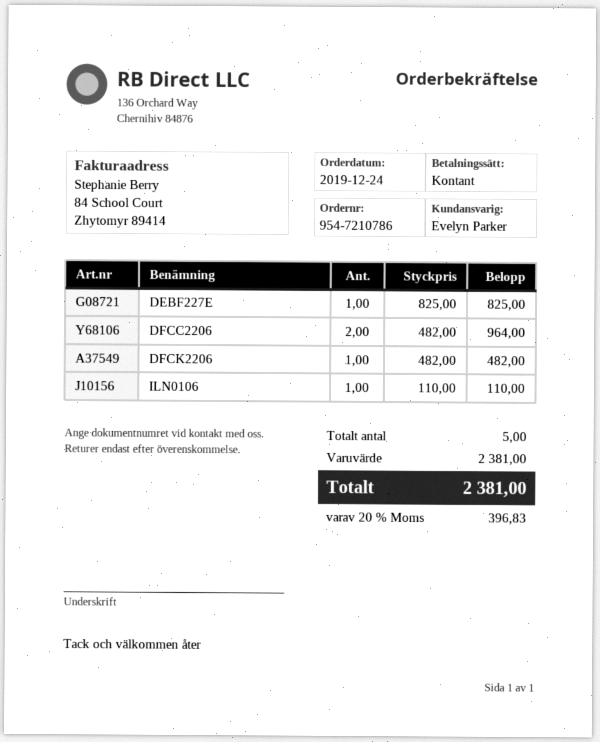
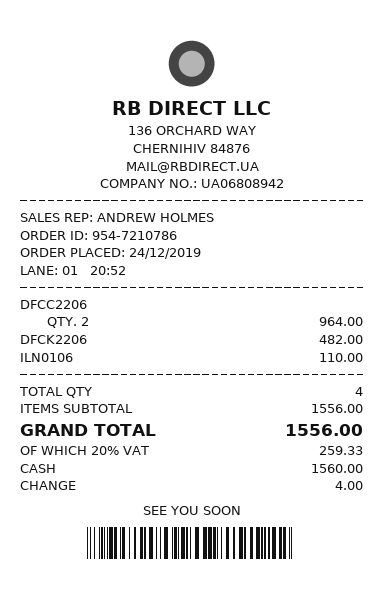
sales rep: Evelyn Parker -> ANDREW HOLMES
DEBF227E: 1 for 825.00 -> none
total quantity: 5 -> 4
subtotal: 2381.00 -> 1556.00
tax: 20% = 396.83 -> 20% = 259.33
total: 2381.00 -> 1556.00

